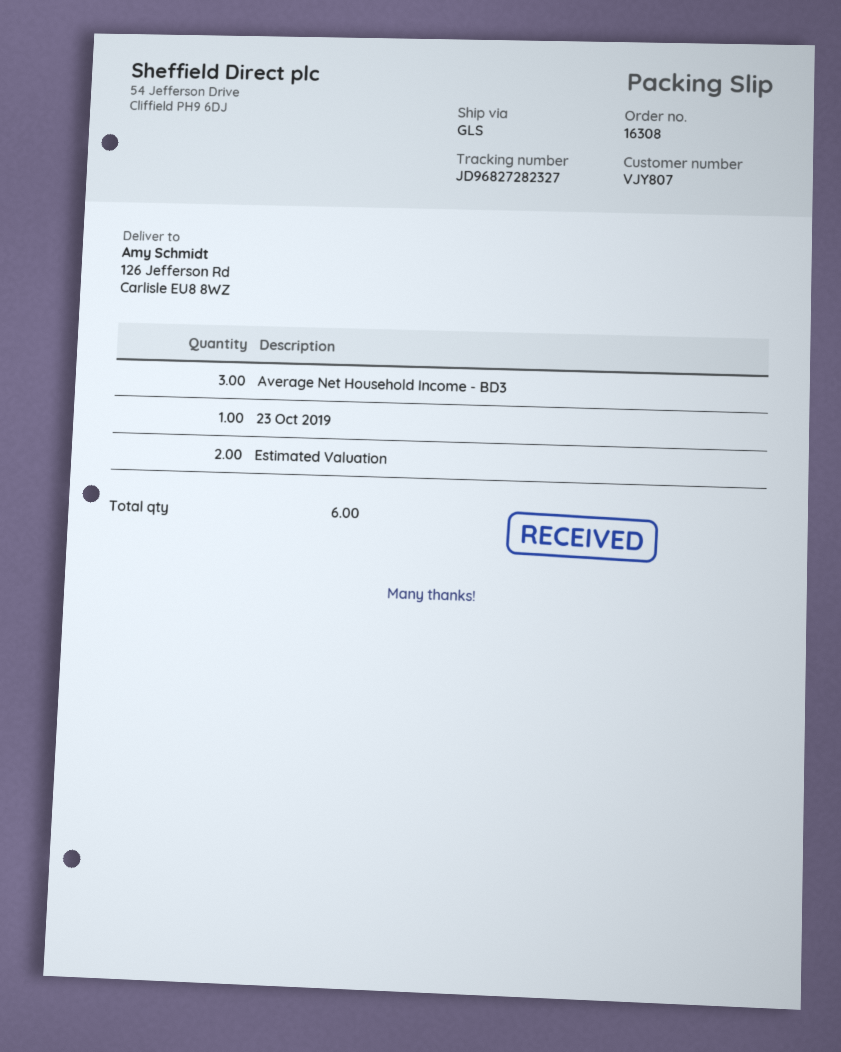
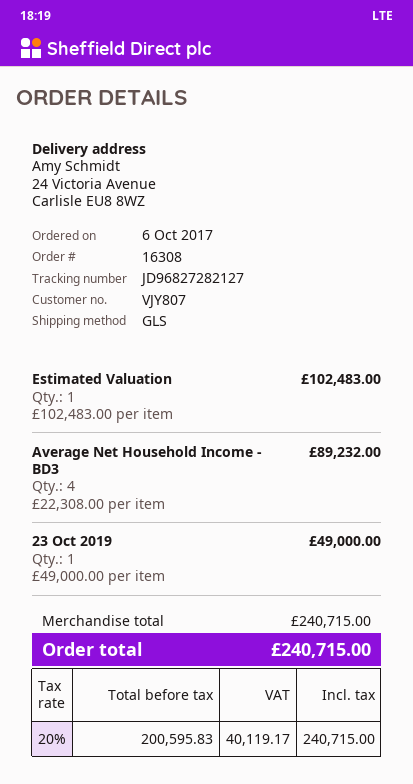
tracking number: JD96827282327 -> JD96827282127
ship to: 126 Jefferson Rd, Carlisle EU8 8WZ -> 24 Victoria Avenue, Carlisle EU8 8WZ
Average Net Household Income - BD3: 3 -> 4
Estimated Valuation: 2 -> 1

